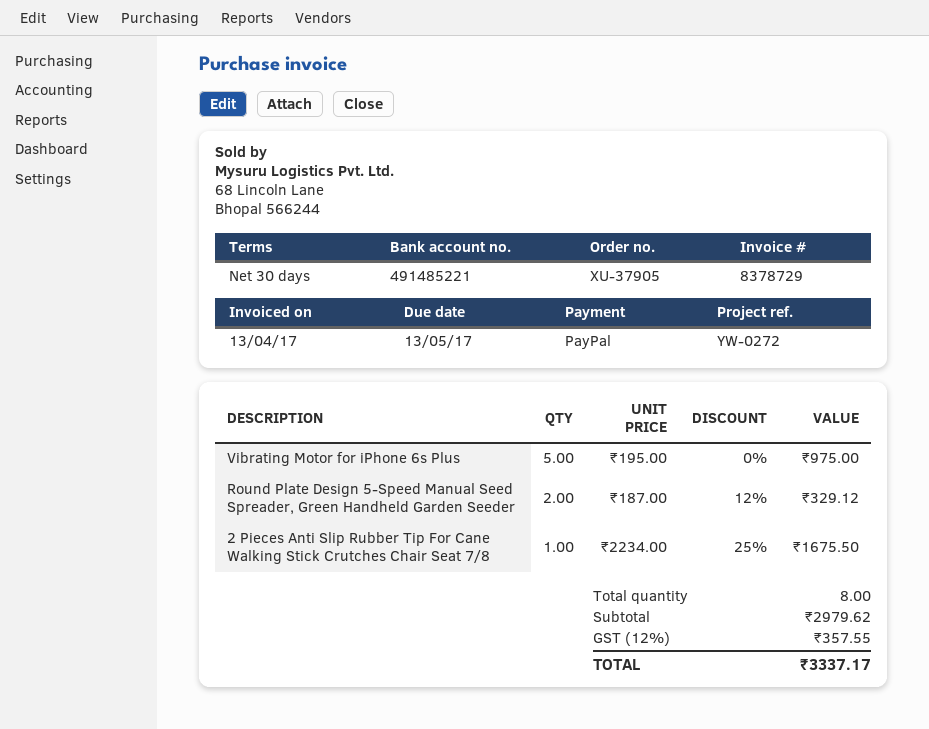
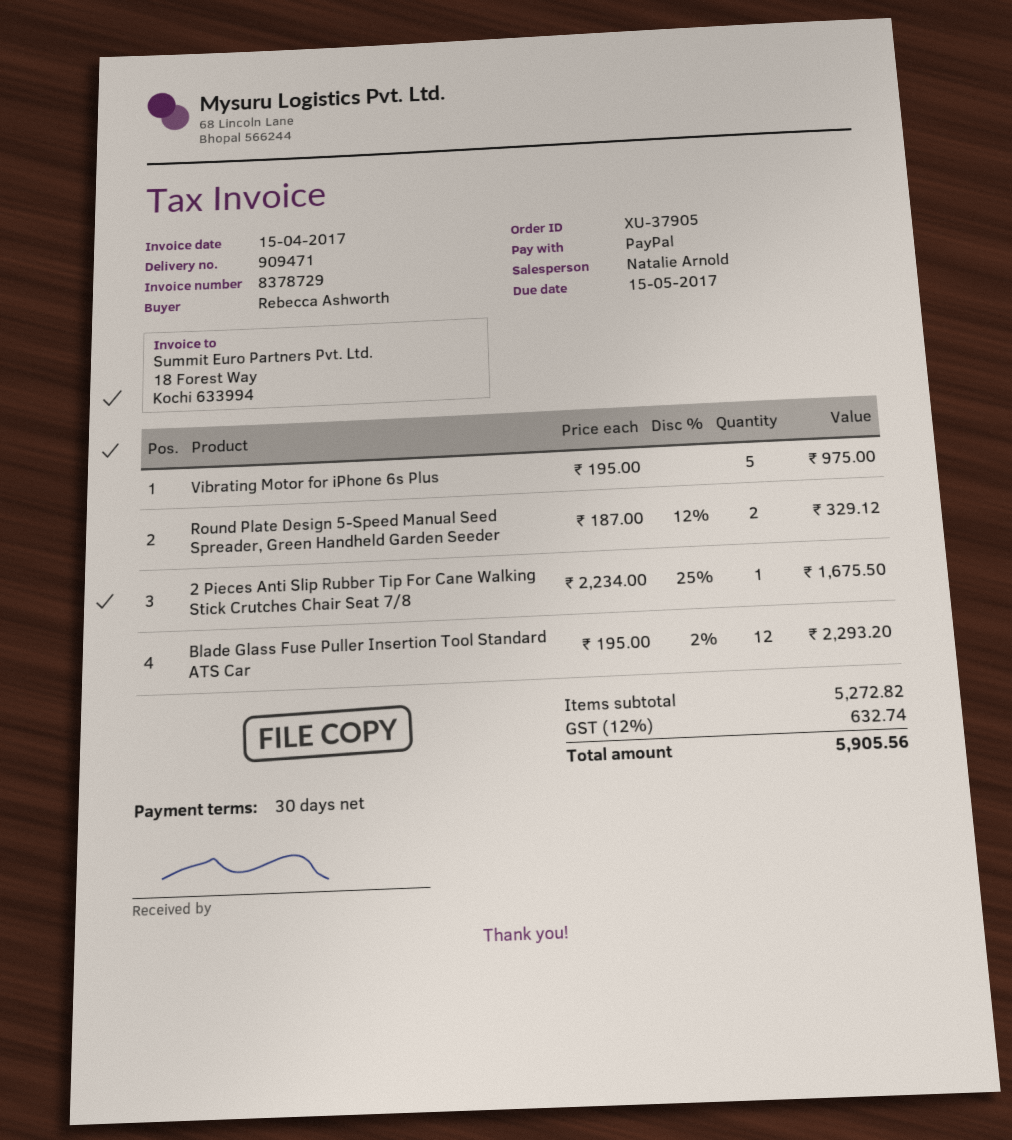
invoice date: 2017-04-13 -> 2017-04-15
due date: 2017-05-13 -> 2017-05-15
Blade Glass Fuse Puller Insertion Tool Standard ATS Car: none -> 12 x 195.00 - 2% = 2293.20
subtotal: 2979.62 -> 5272.82
tax: 12% = 357.55 -> 12% = 632.74
total: 3337.17 -> 5905.56

